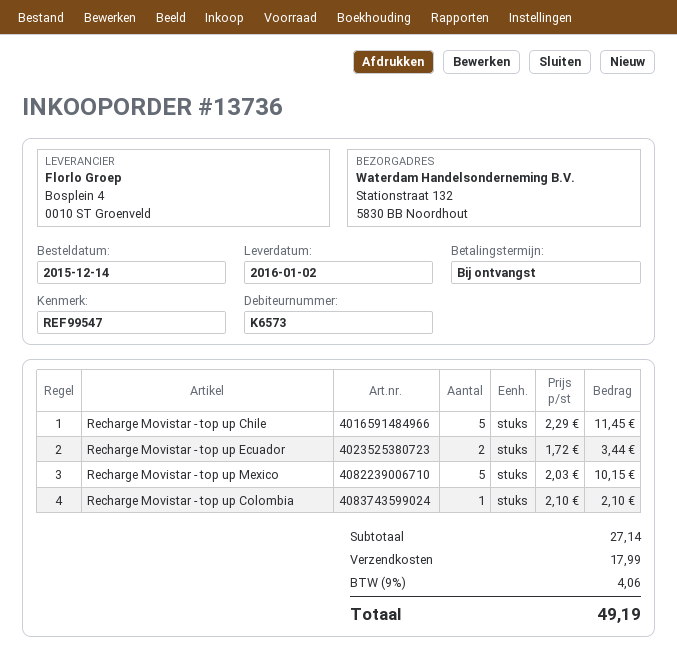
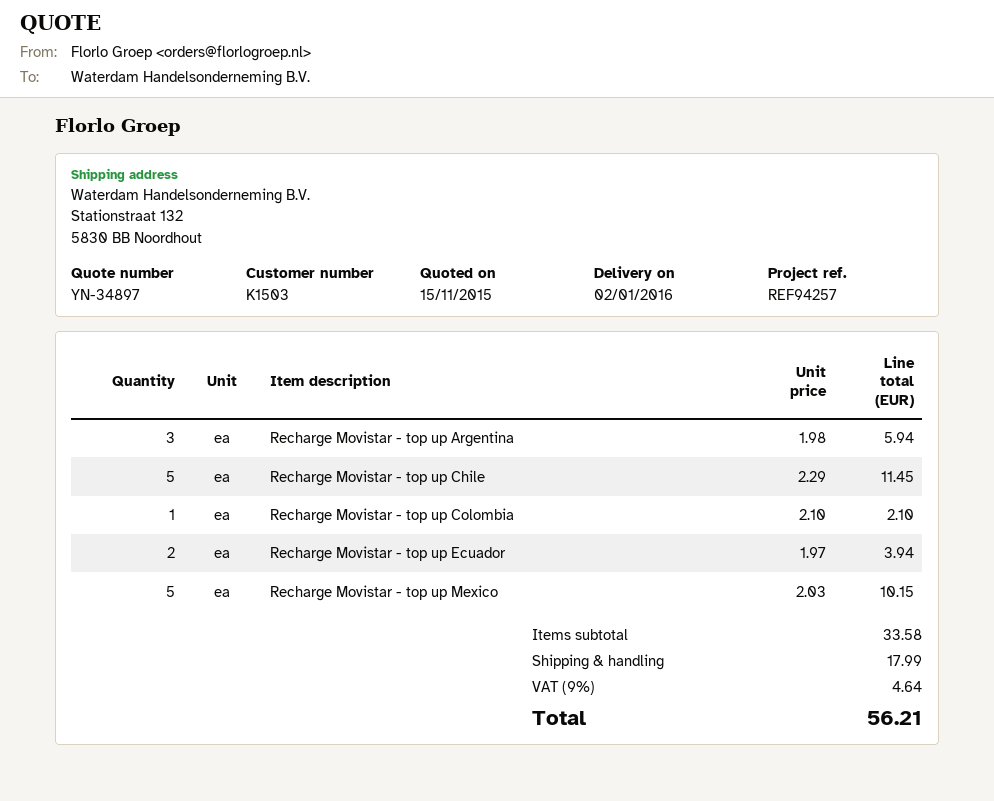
customer number: K6573 -> K1503
reference: REF99547 -> REF94257
Recharge Movistar - top up Ecuador: 2 x 1.72 = 3.44 -> 2 x 1.97 = 3.94
Recharge Movistar - top up Argentina: none -> 3 x 1.98 = 5.94
subtotal: 27.14 -> 33.58
tax: 9% = 4.06 -> 9% = 4.64
total: 49.19 -> 56.21

